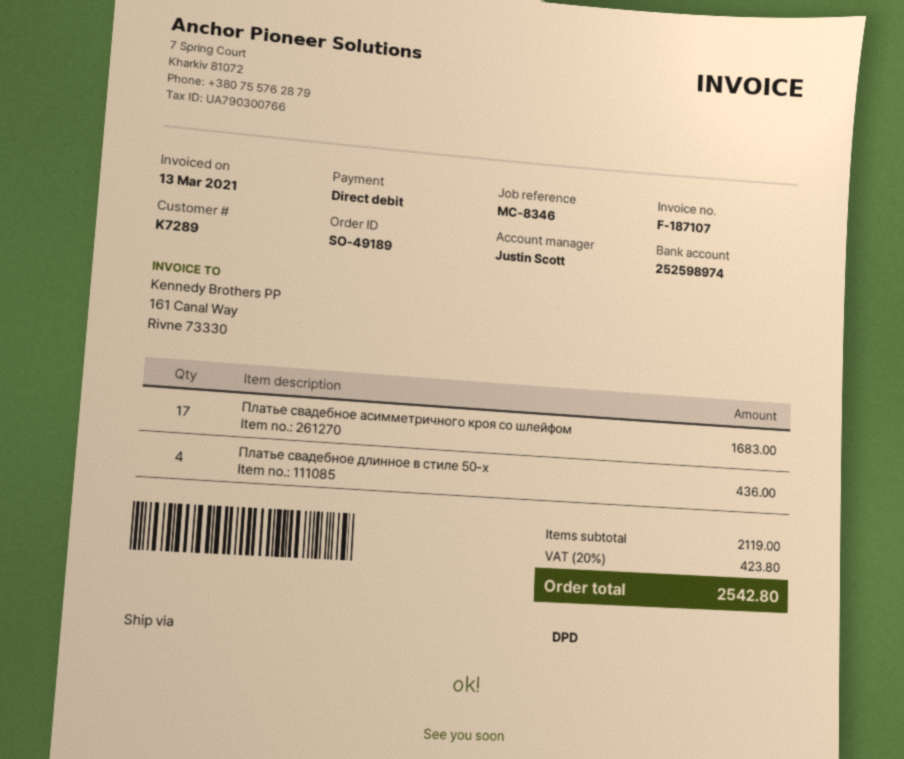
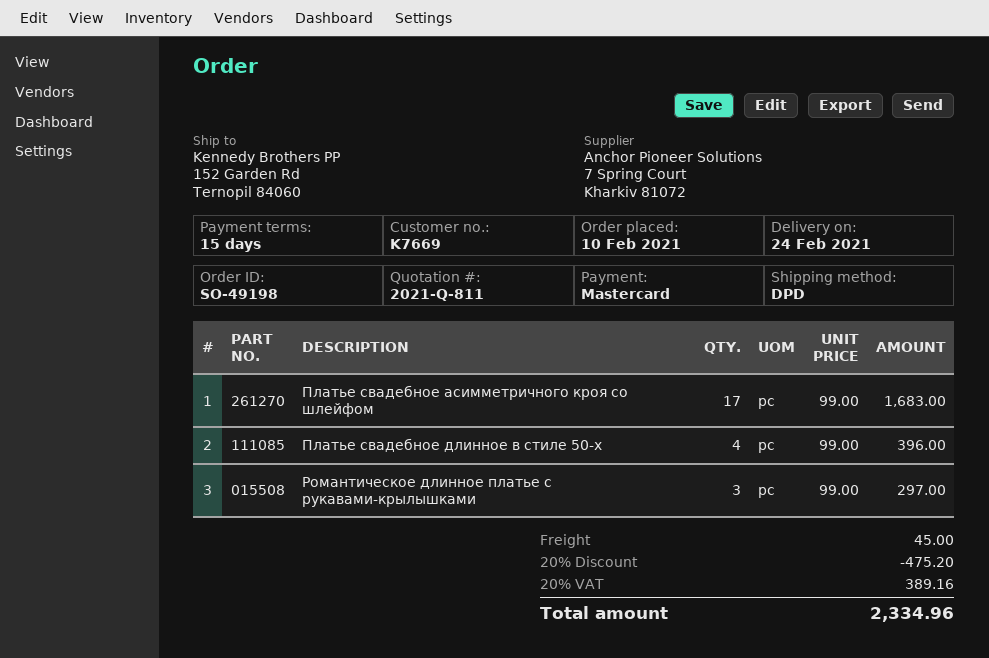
order number: SO-49189 -> SO-49198
customer number: K7289 -> K7669
payment method: direct debit -> Mastercard
Платье свадебное длинное в стиле 50-х: 4 for 436.00 -> 4 for 396.00
Романтическое длинное платье с рукавами-крылышками: none -> 3 for 297.00
discount: none -> 20% = 475.20
shipping: none -> 45.00
tax: 20% = 423.80 -> 20% = 389.16
total: 2542.80 -> 2334.96

